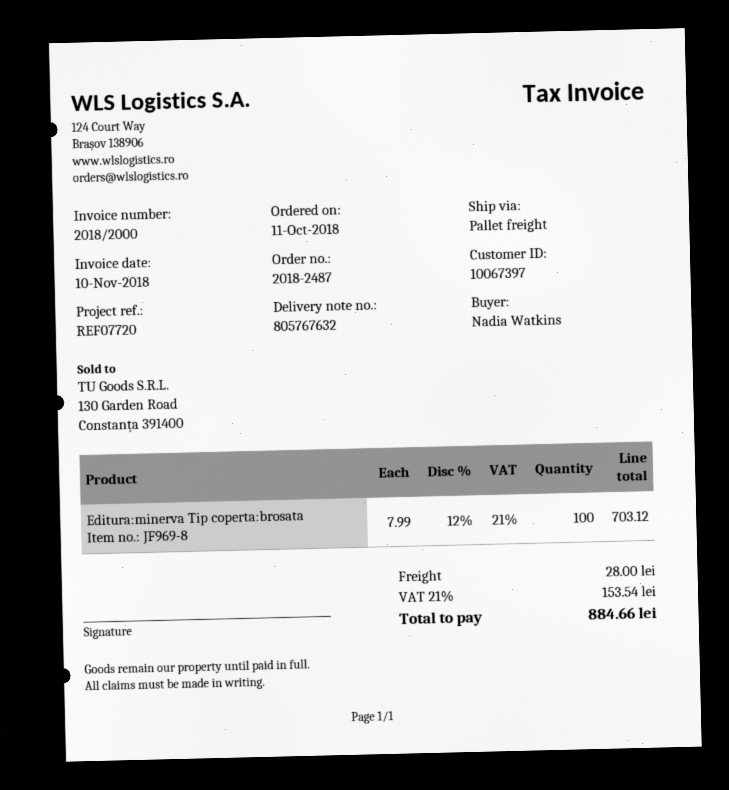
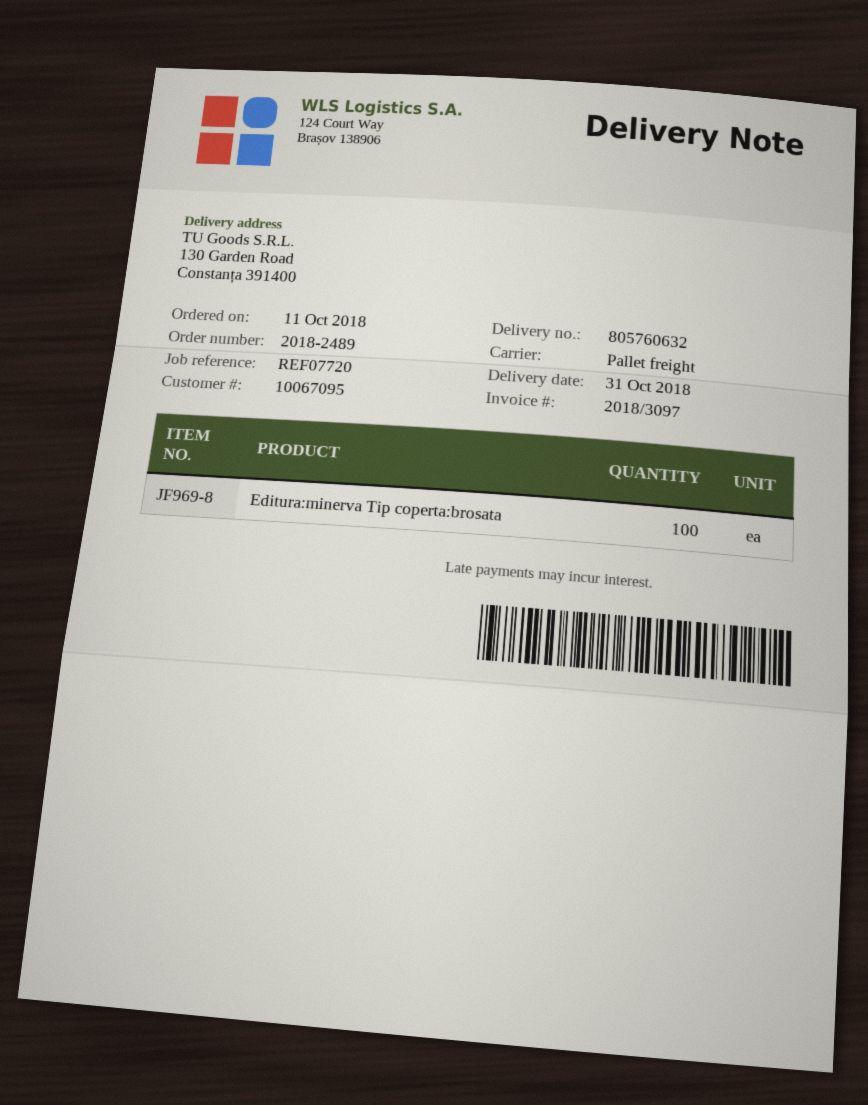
order number: 2018-2487 -> 2018-2489
delivery note number: 805767632 -> 805760632
invoice number: 2018/2000 -> 2018/3097
customer number: 10067397 -> 10067095

